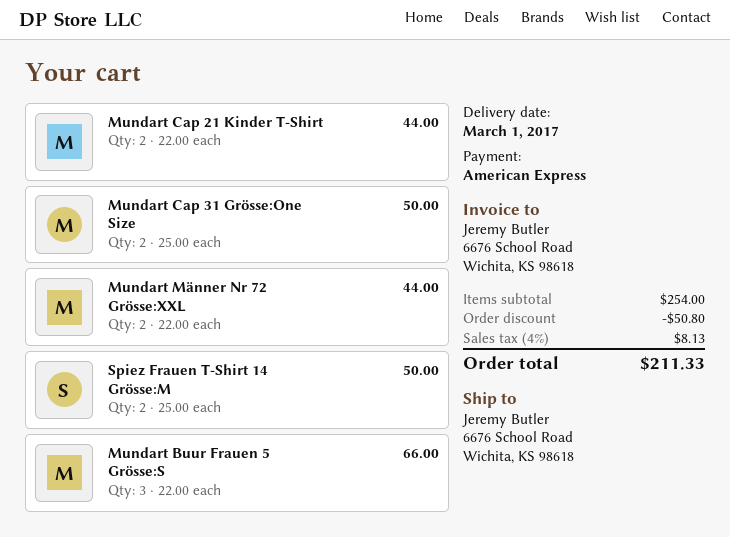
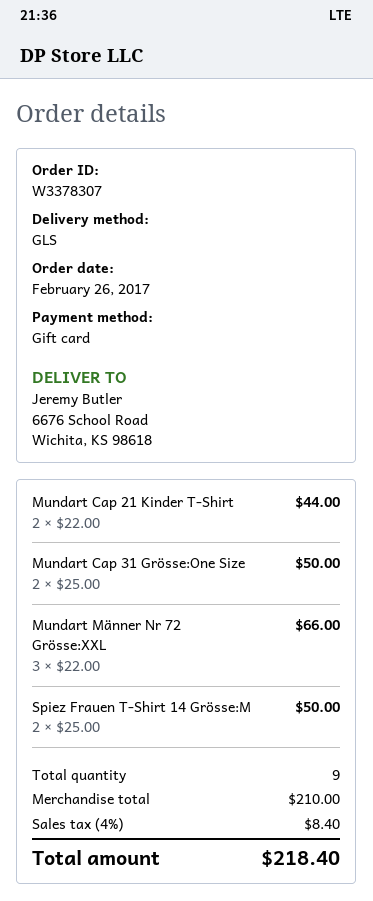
payment method: American Express -> gift card
Mundart Männer Nr 72 Grösse:XXL: 2 x 22.00 = 44.00 -> 3 x 22.00 = 66.00
Mundart Buur Frauen 5 Grösse:S: 3 x 22.00 = 66.00 -> none
subtotal: 254.00 -> 210.00
discount: 50.80 -> none
tax: 4% = 8.13 -> 4% = 8.40
total: 211.33 -> 218.40

